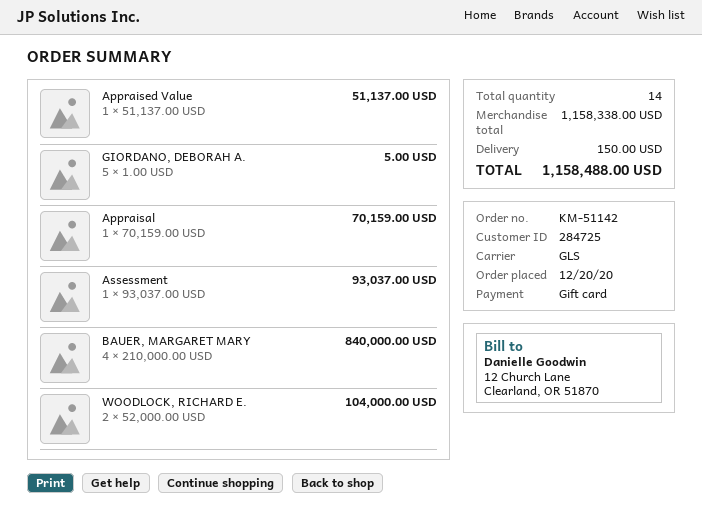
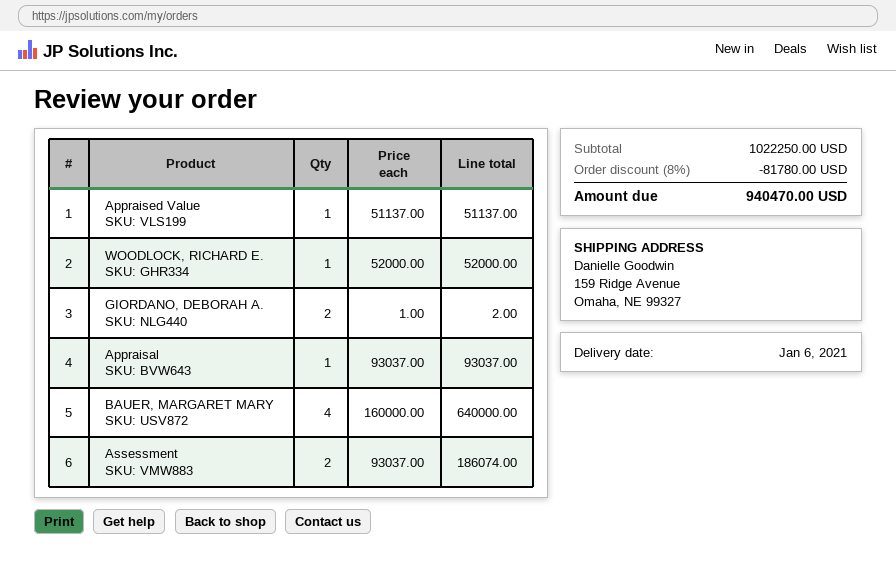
GIORDANO, DEBORAH A.: 5 x 1.00 = 5.00 -> 2 x 1.00 = 2.00
Appraisal: 1 x 70159.00 = 70159.00 -> 1 x 93037.00 = 93037.00
Assessment: 1 x 93037.00 = 93037.00 -> 2 x 93037.00 = 186074.00
BAUER, MARGARET MARY: 4 x 210000.00 = 840000.00 -> 4 x 160000.00 = 640000.00
WOODLOCK, RICHARD E.: 2 x 52000.00 = 104000.00 -> 1 x 52000.00 = 52000.00
subtotal: 1158338.00 -> 1022250.00
discount: none -> 8% = 81780.00
shipping: 150.00 -> none
total: 1158488.00 -> 940470.00

